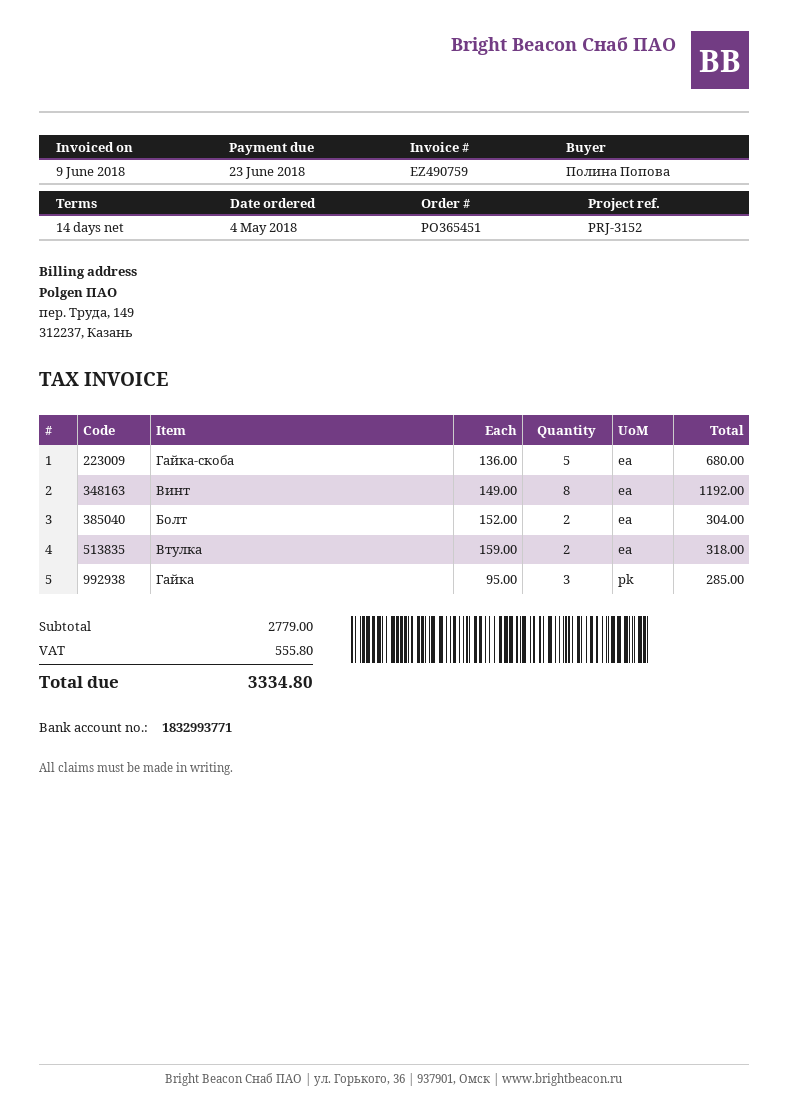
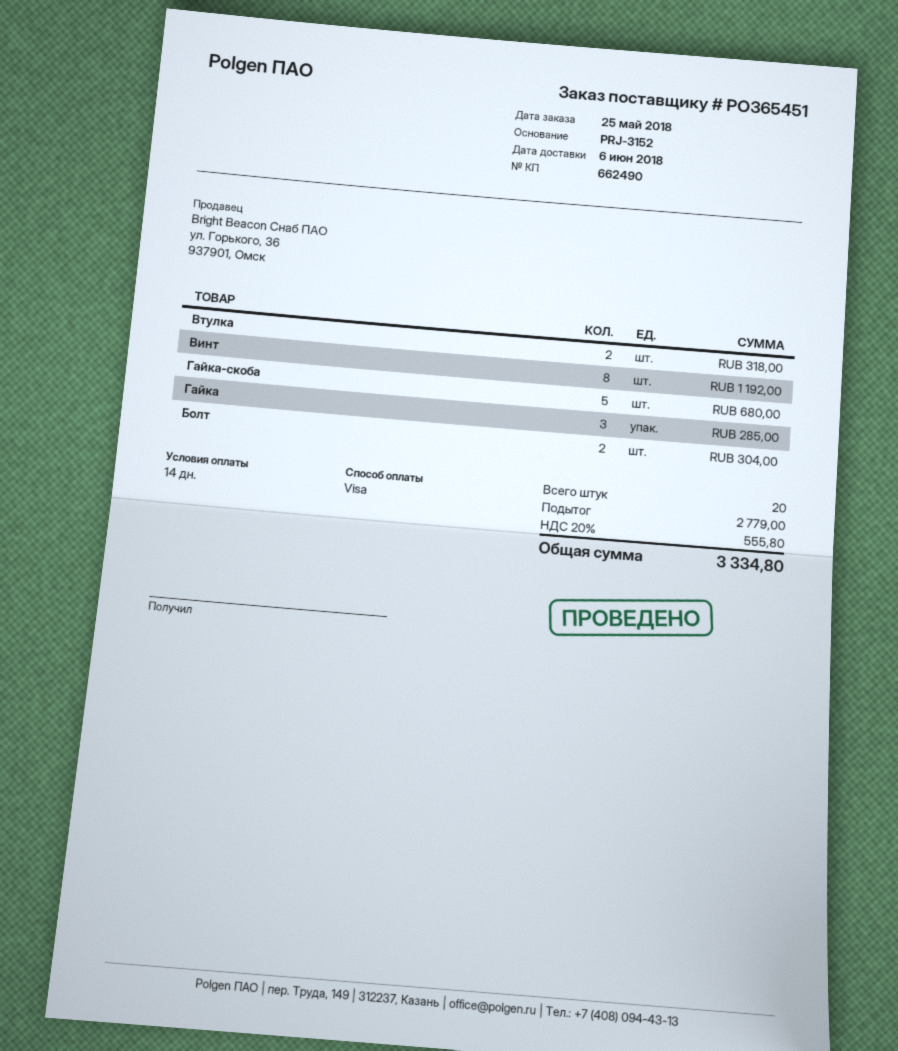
order date: 2018-05-04 -> 2018-05-25

